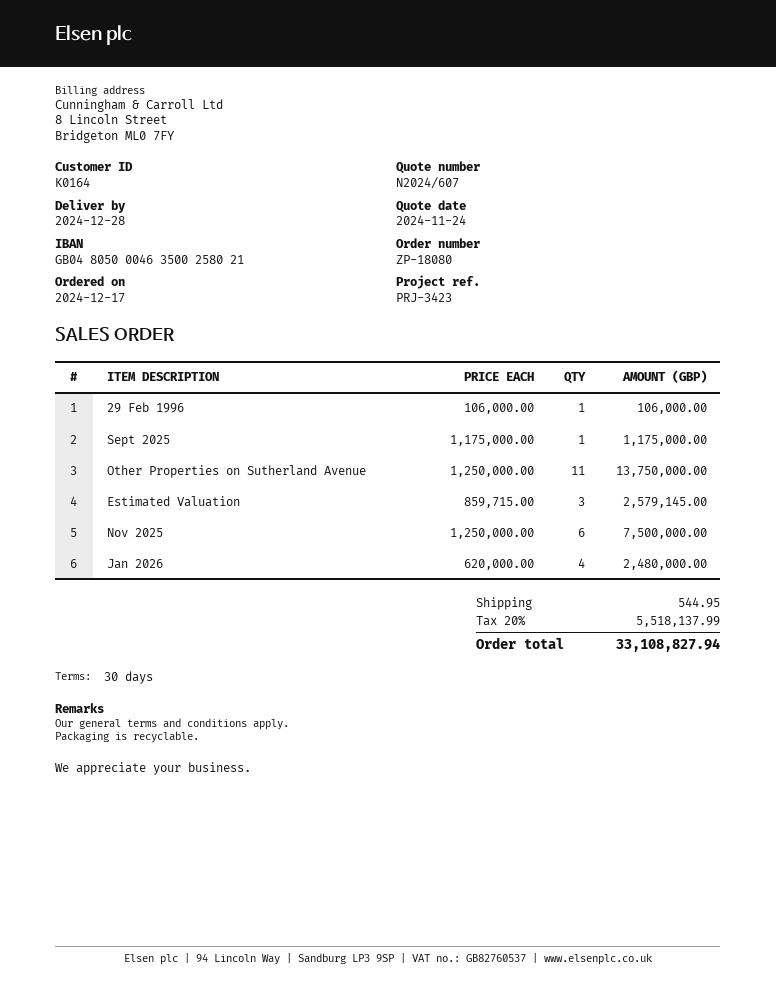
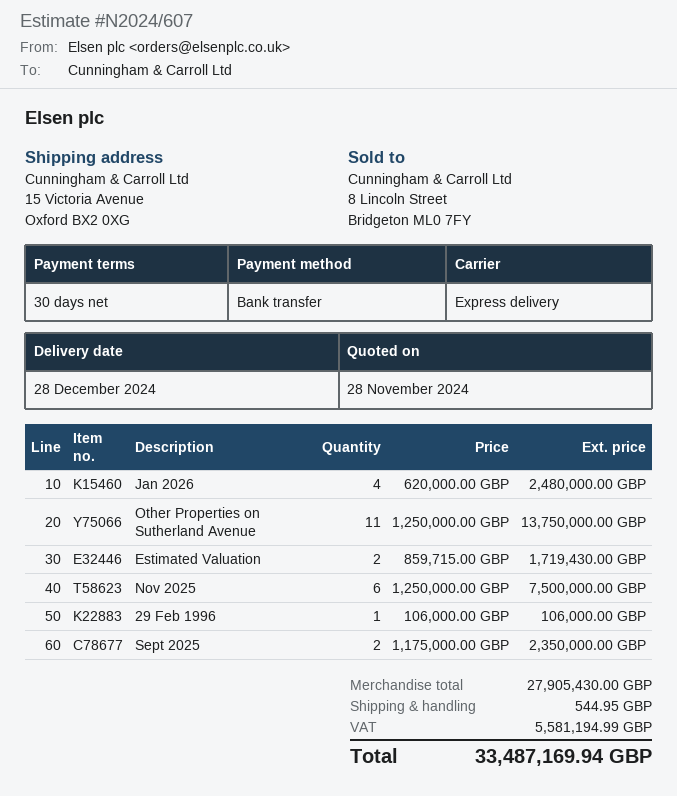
quote date: 2024-11-24 -> 2024-11-28
Sept 2025: 1 x 1175000.00 = 1175000.00 -> 2 x 1175000.00 = 2350000.00
Estimated Valuation: 3 x 859715.00 = 2579145.00 -> 2 x 859715.00 = 1719430.00
tax: 5518137.99 -> 5581194.99
total: 33108827.94 -> 33487169.94

